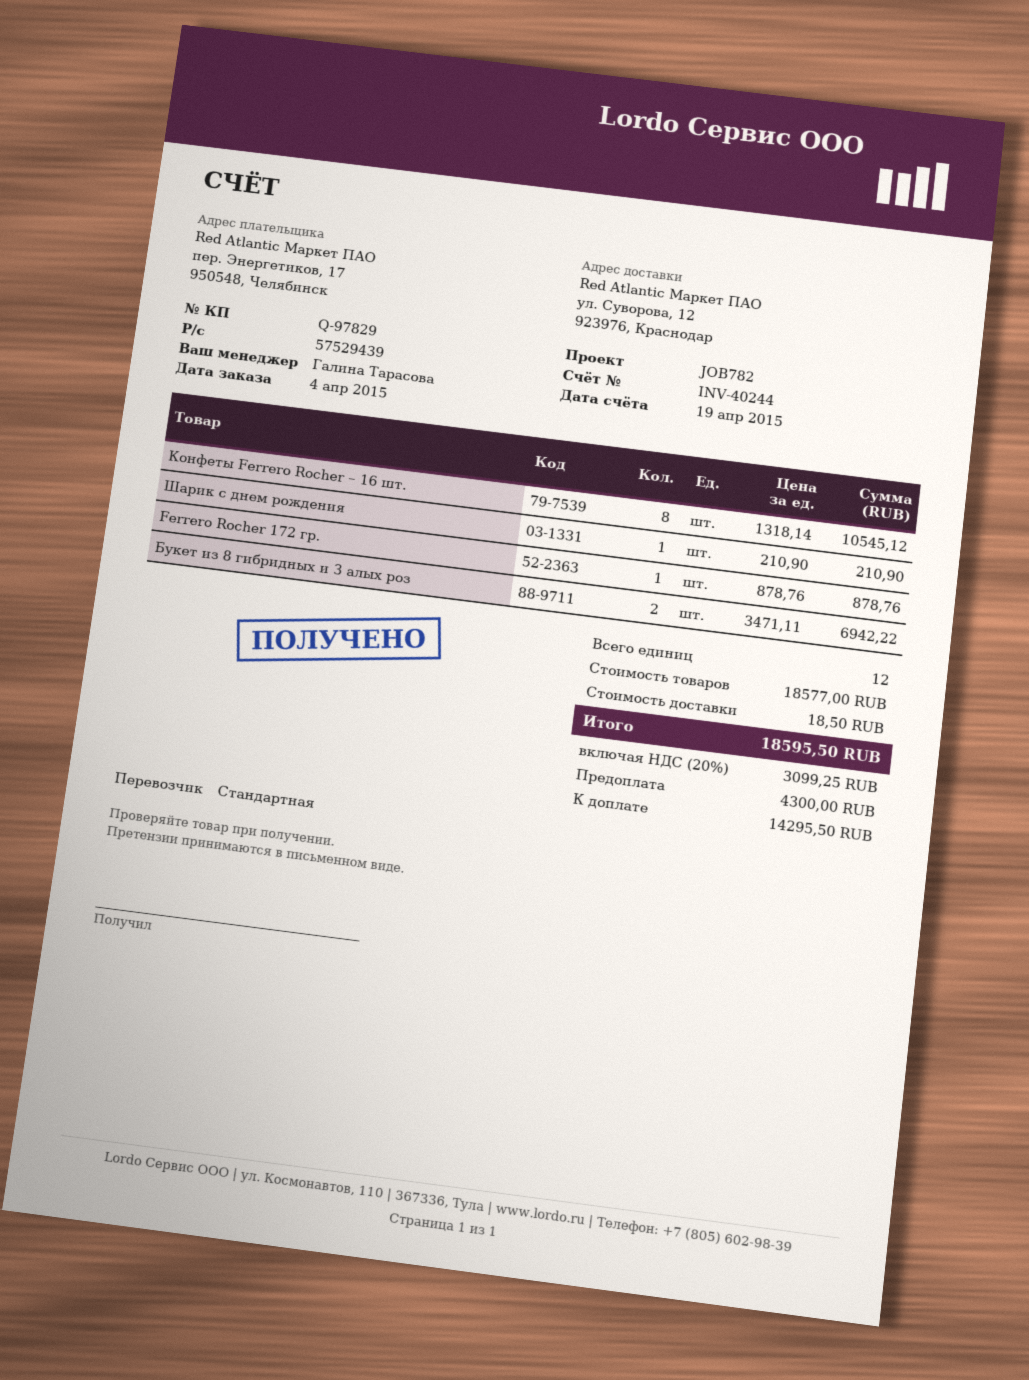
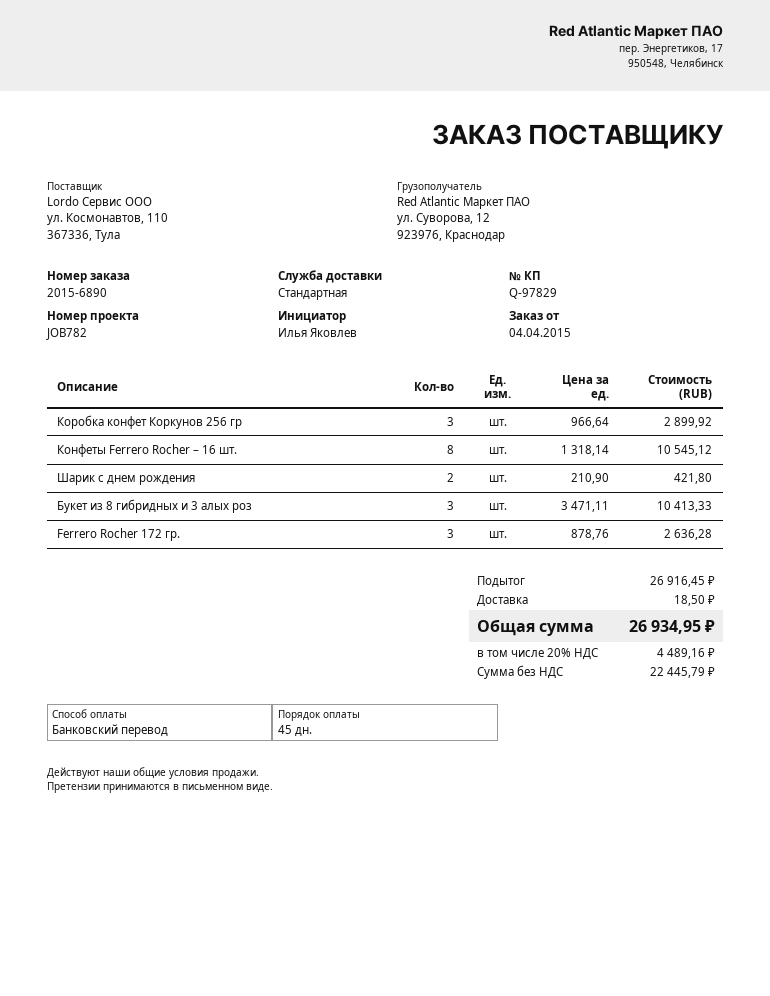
Шарик с днем рождения: 1 x 210.90 = 210.90 -> 2 x 210.90 = 421.80
Ferrero Rocher 172 гр.: 1 x 878.76 = 878.76 -> 3 x 878.76 = 2636.28
Букет из 8 гибридных и 3 алых роз: 2 x 3471.11 = 6942.22 -> 3 x 3471.11 = 10413.33
Коробка конфет Коркунов 256 гр: none -> 3 x 966.64 = 2899.92
subtotal: 18577.00 -> 26916.45
tax: 20% = 3099.25 -> 20% = 4489.16
total: 18595.50 -> 26934.95

